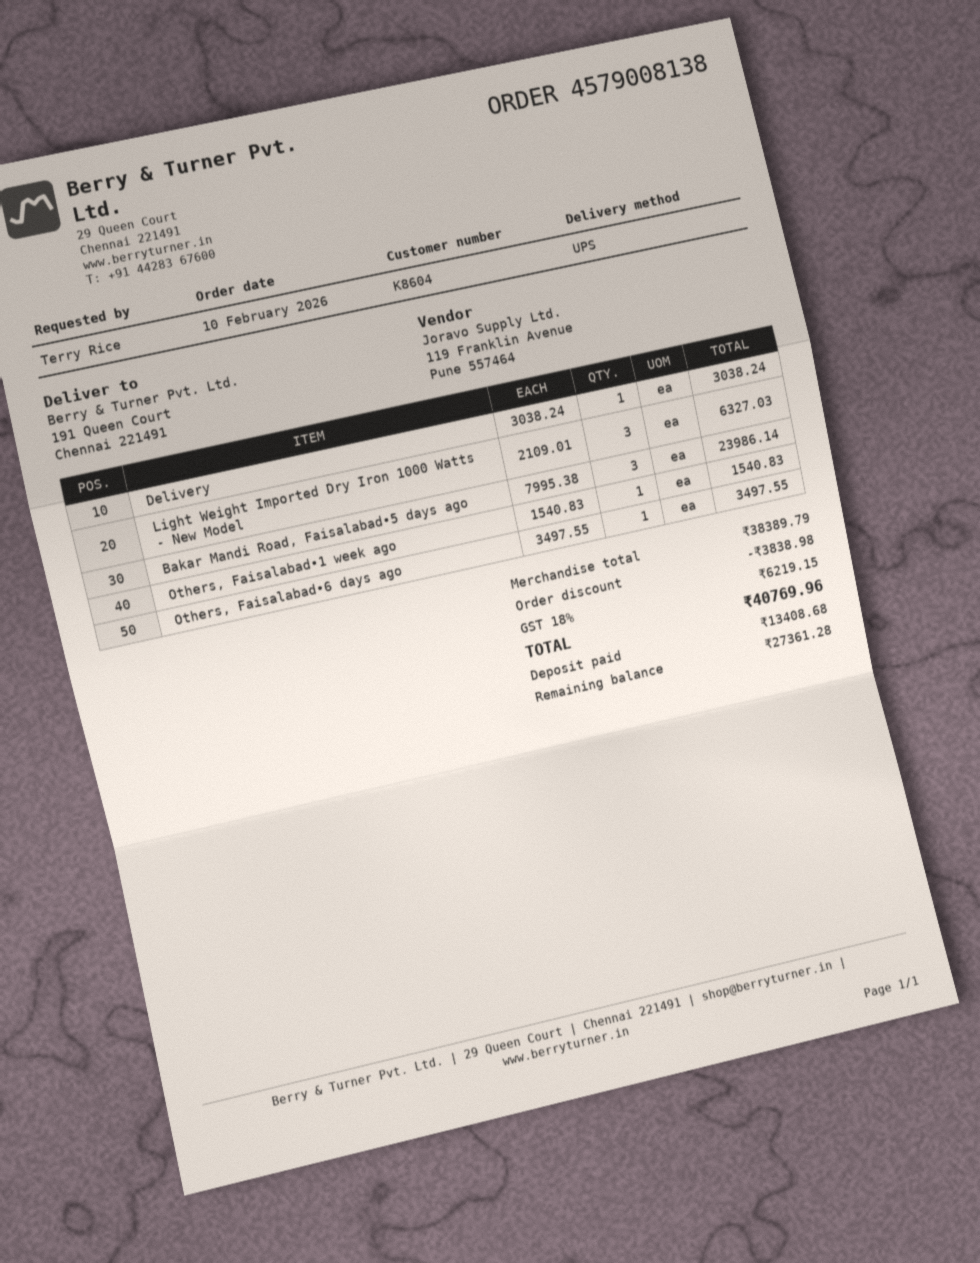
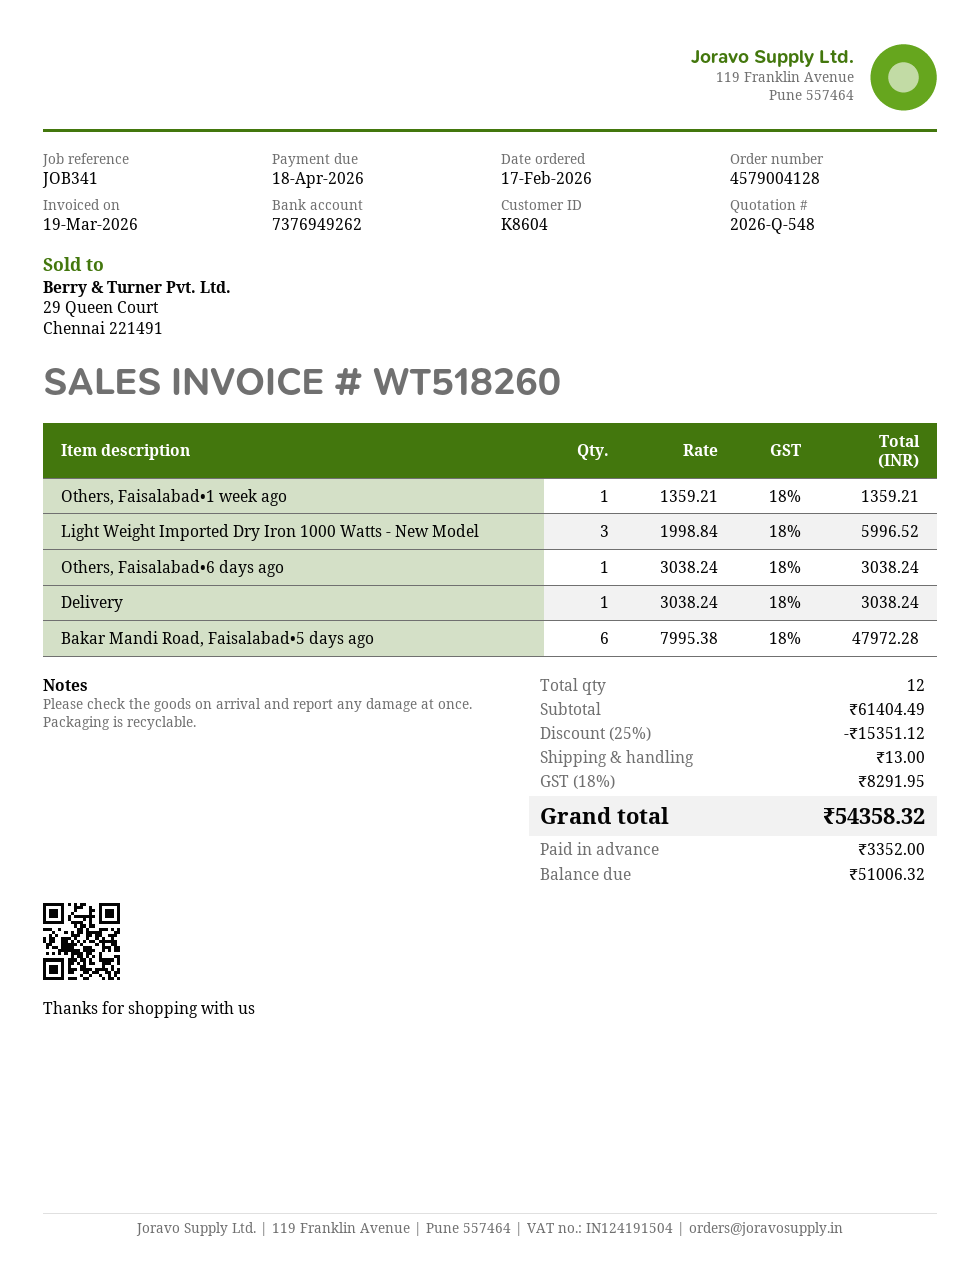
order number: 4579008138 -> 4579004128
order date: 2026-02-10 -> 2026-02-17
Light Weight Imported Dry Iron 1000 Watts - New Model: 3 x 2109.01 = 6327.03 -> 3 x 1998.84 = 5996.52
Bakar Mandi Road, Faisalabad•5 days ago: 3 x 7995.38 = 23986.14 -> 6 x 7995.38 = 47972.28
Others, Faisalabad•1 week ago: 1 x 1540.83 = 1540.83 -> 1 x 1359.21 = 1359.21
Others, Faisalabad•6 days ago: 1 x 3497.55 = 3497.55 -> 1 x 3038.24 = 3038.24
subtotal: 38389.79 -> 61404.49
discount: 3838.98 -> 15351.12
shipping: none -> 13.00
tax: 18% = 6219.15 -> 18% = 8291.95
total: 40769.96 -> 54358.32
deposit: 13408.68 -> 3352.00
balance: 27361.28 -> 51006.32

